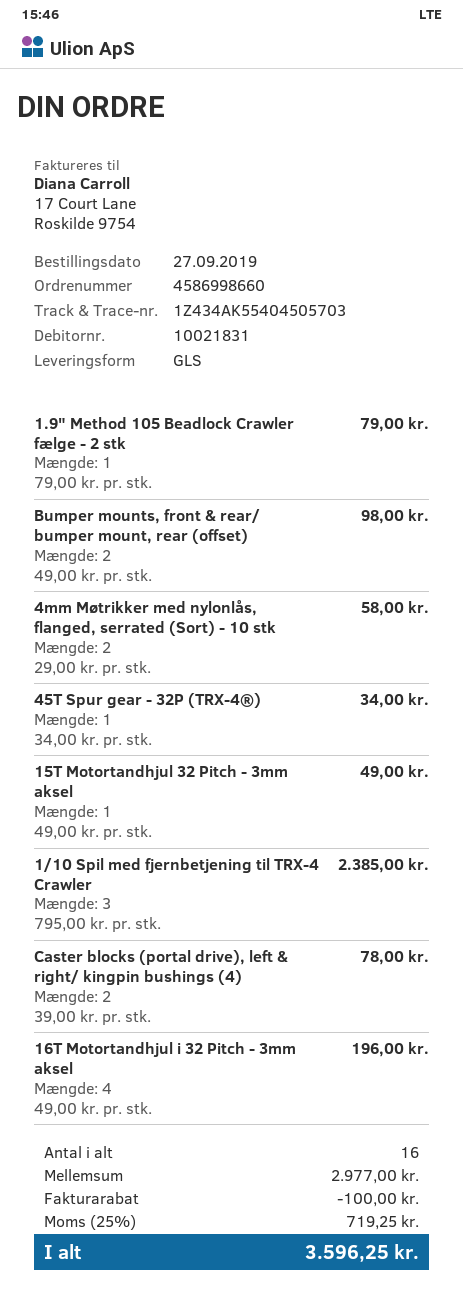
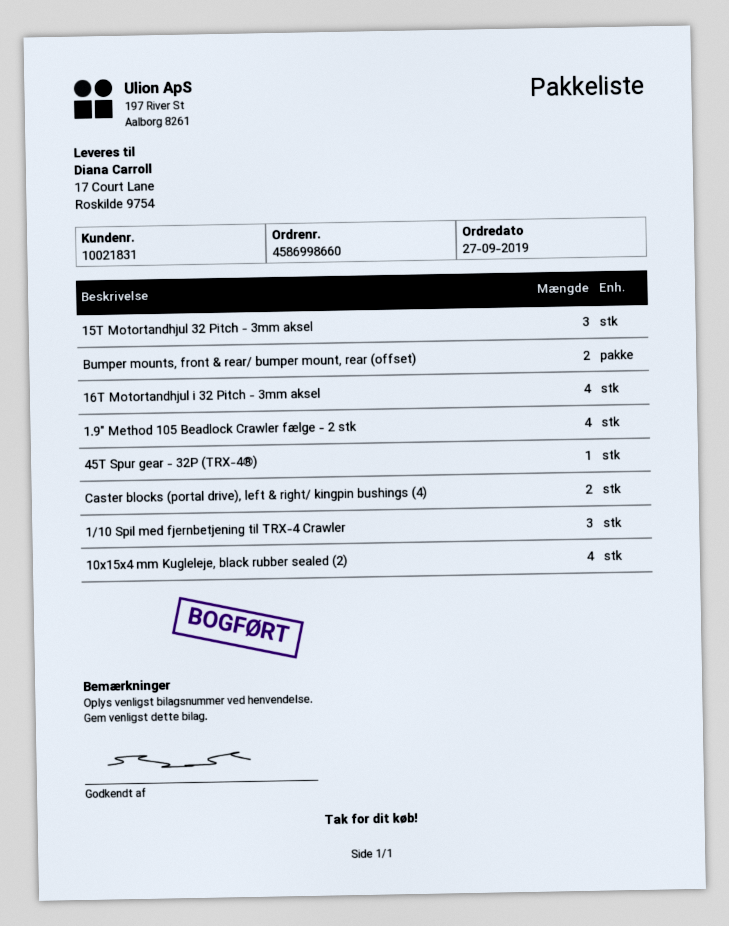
1.9" Method 105 Beadlock Crawler fælge - 2 stk: 1 -> 4
4mm Møtrikker med nylonlås, flanged, serrated (Sort) - 10 stk: 2 -> none
15T Motortandhjul 32 Pitch - 3mm aksel: 1 -> 3
10x15x4 mm Kugleleje, black rubber sealed (2): none -> 4

